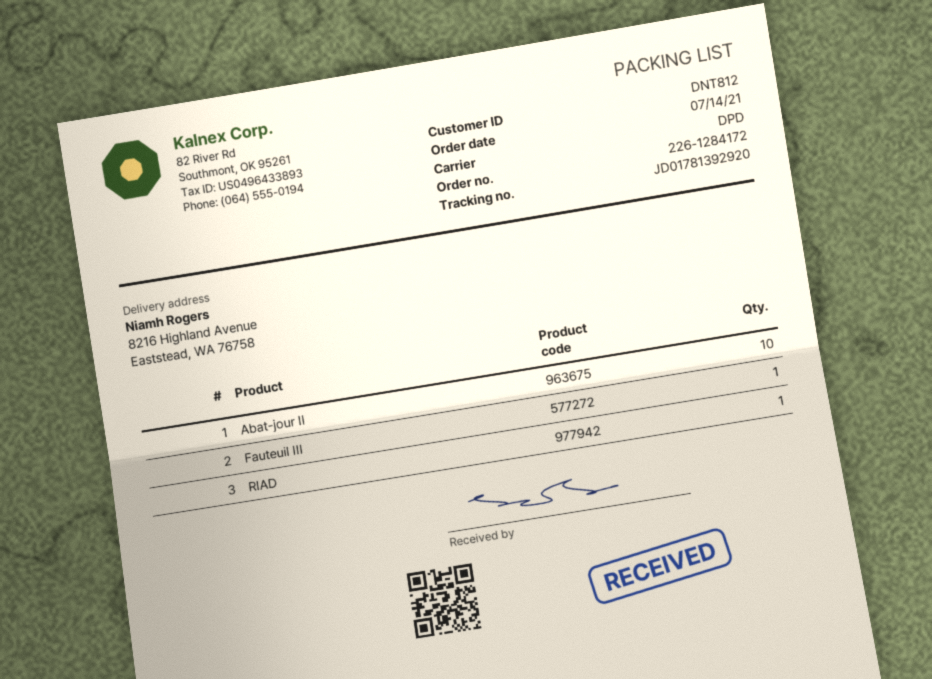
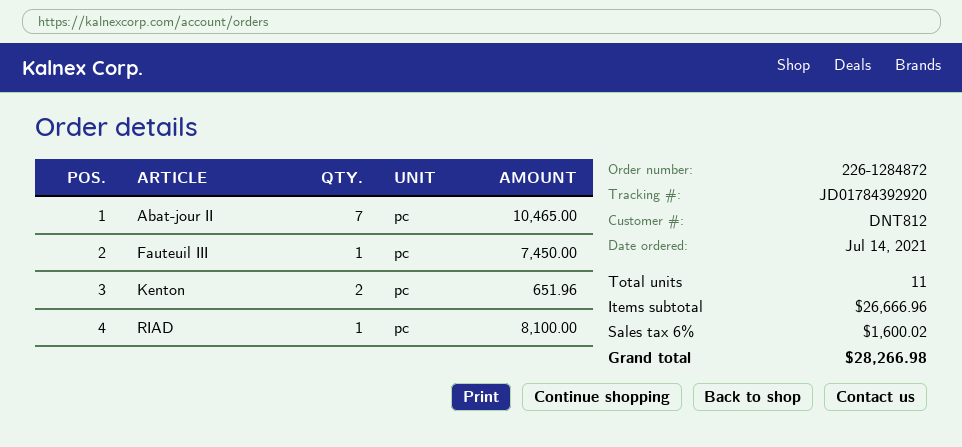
order number: 226-1284172 -> 226-1284872
tracking number: JD01781392920 -> JD01784392920
Abat-jour II: 10 -> 7
Kenton: none -> 2

